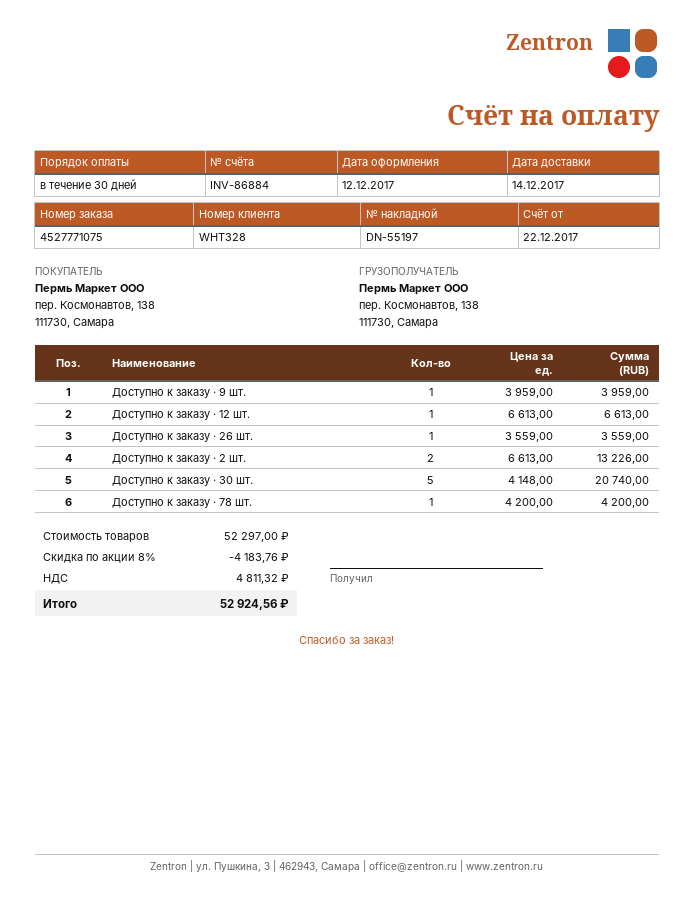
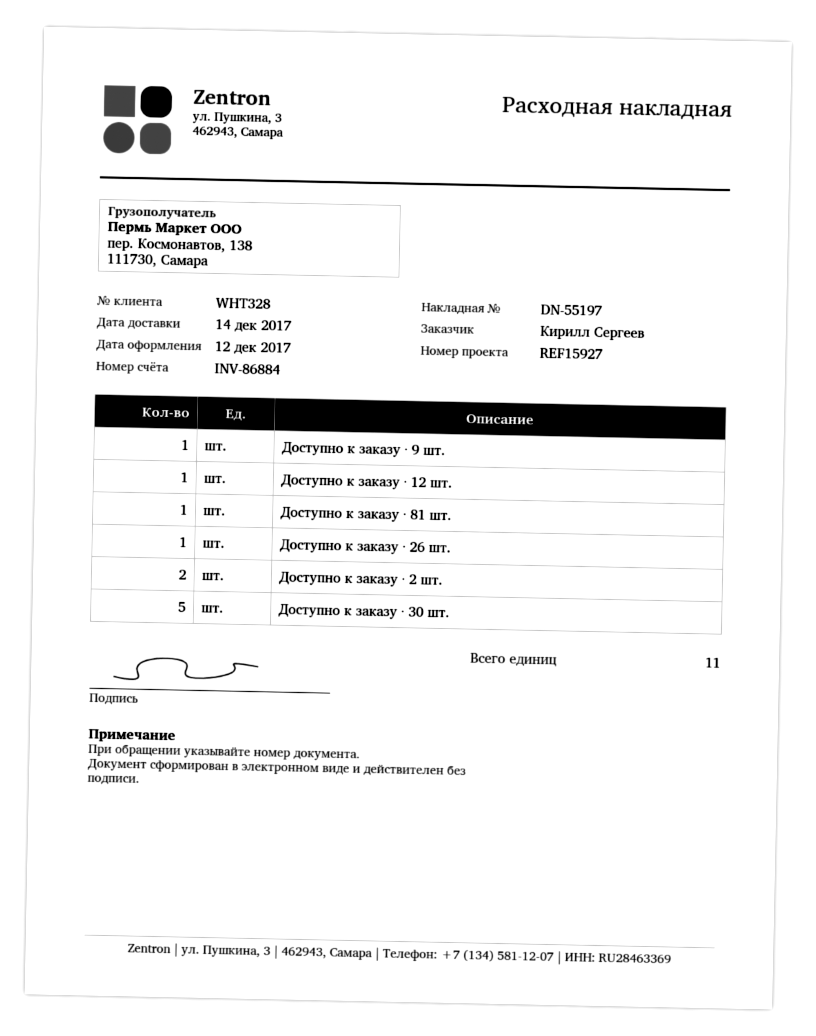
Доступно к заказу · 78 шт.: 1 -> none
Доступно к заказу · 81 шт.: none -> 1

